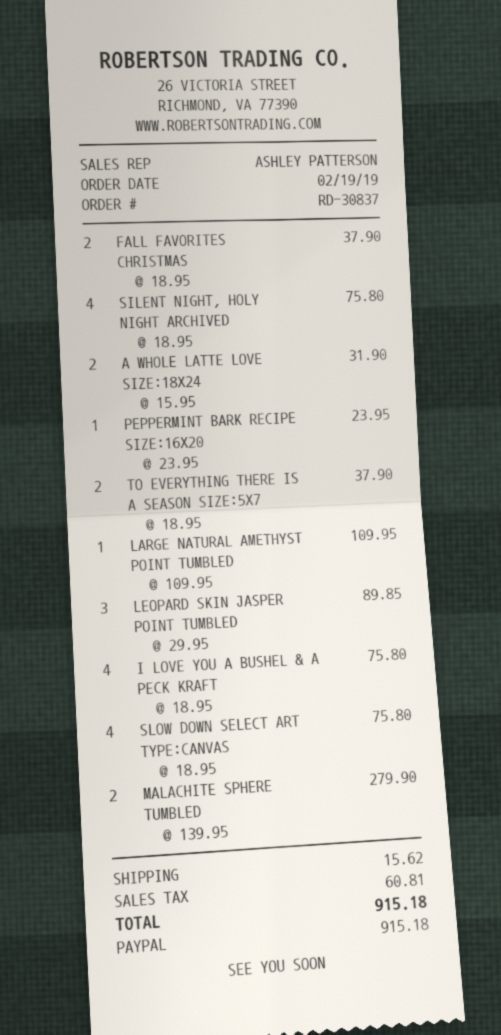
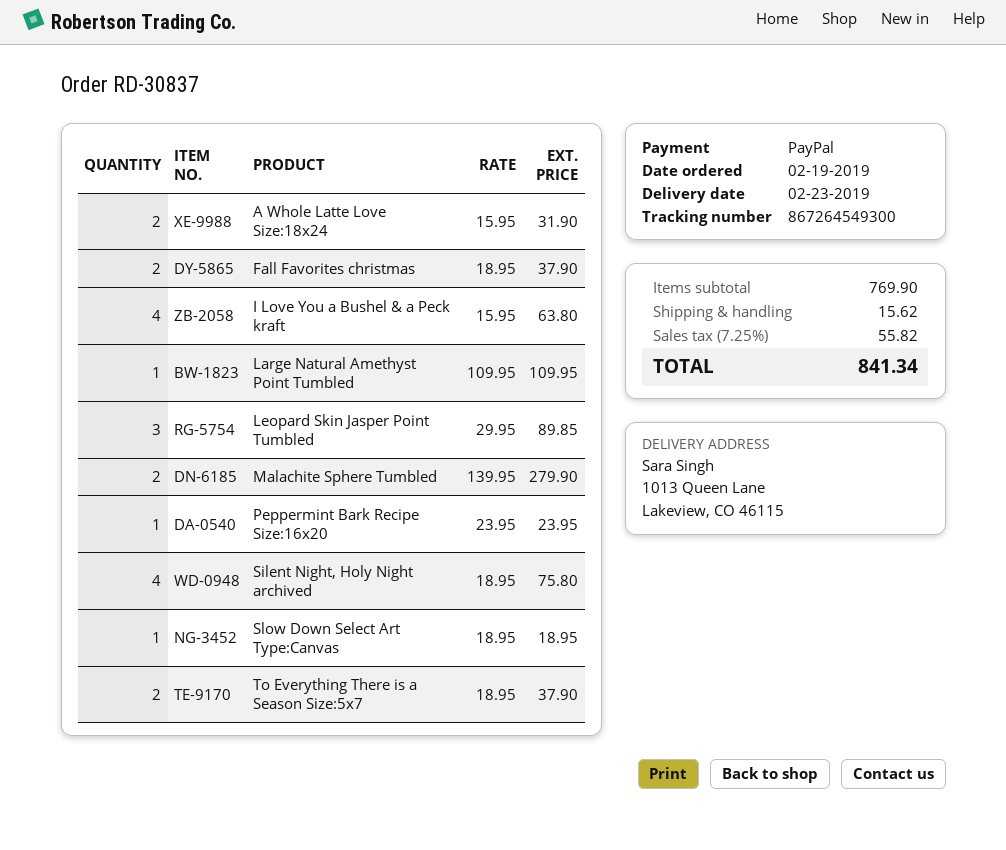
I LOVE YOU A BUSHEL & A PECK KRAFT: 4 x 18.95 = 75.80 -> 4 x 15.95 = 63.80
SLOW DOWN SELECT ART TYPE:CANVAS: 4 x 18.95 = 75.80 -> 1 x 18.95 = 18.95
tax: 60.81 -> 55.82
total: 915.18 -> 841.34

